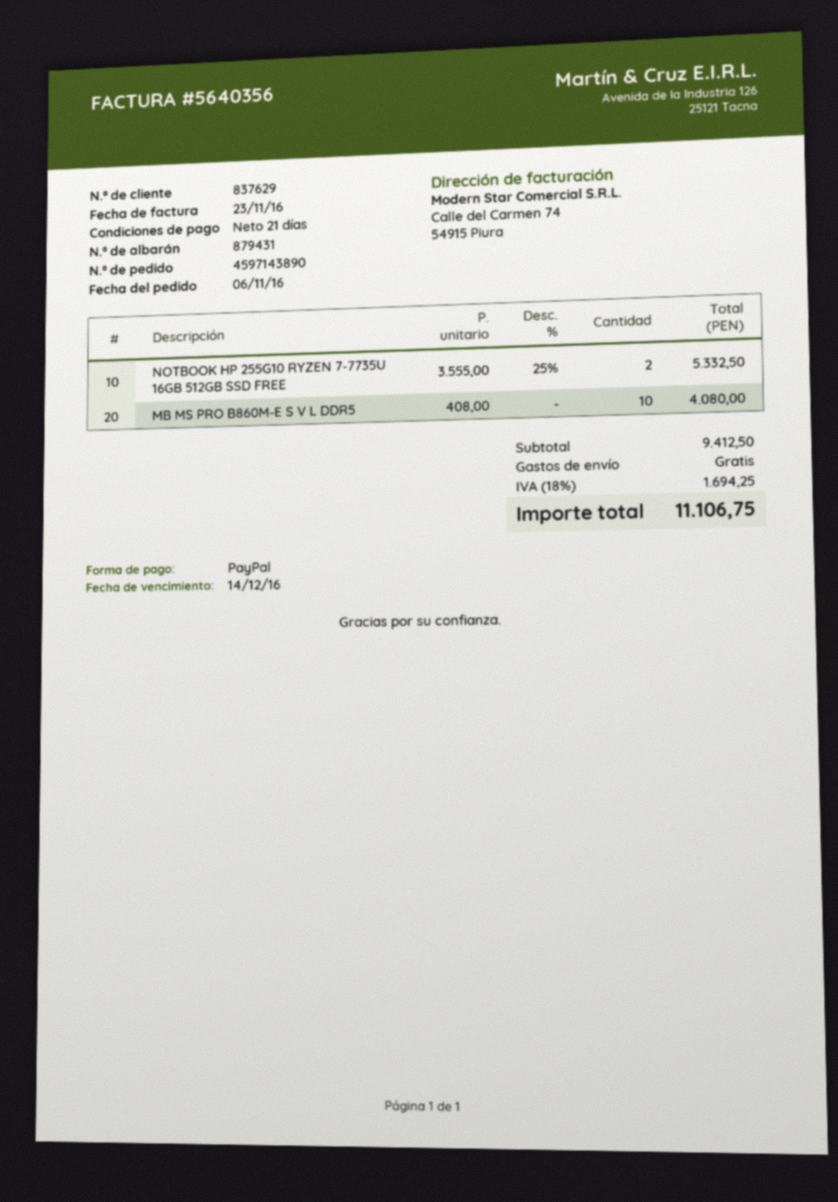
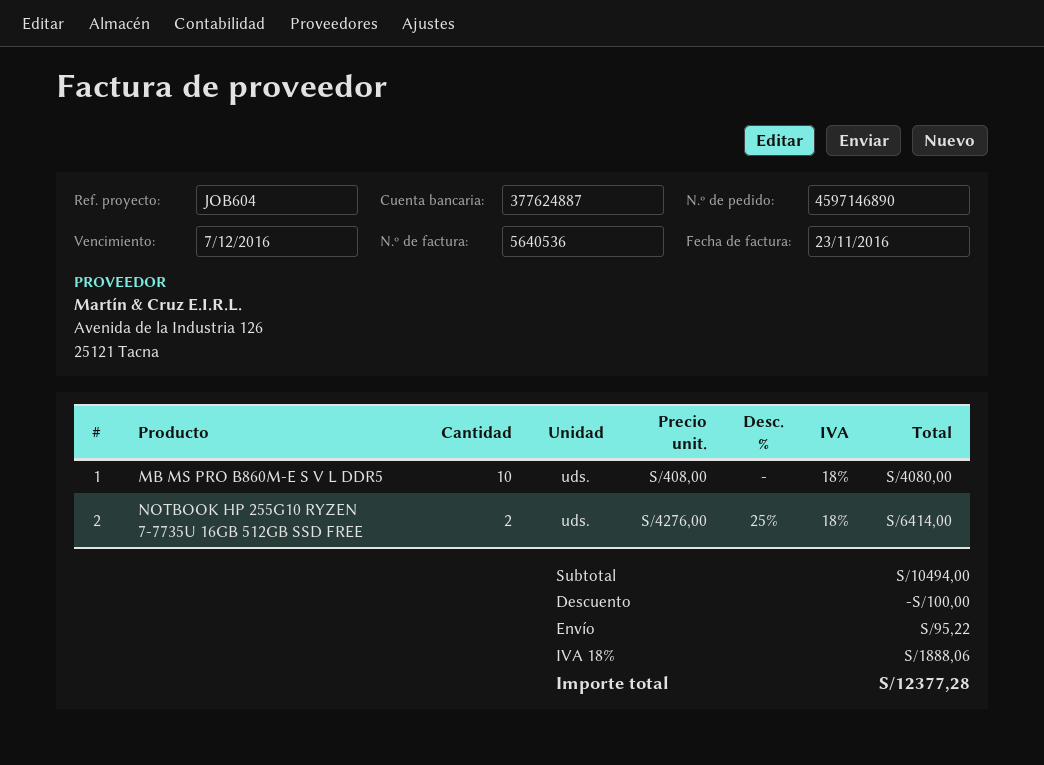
order number: 4597143890 -> 4597146890
invoice number: 5640356 -> 5640536
due date: 2016-12-14 -> 2016-12-07
NOTBOOK HP 255G10 RYZEN 7-7735U 16GB 512GB SSD FREE: 2 x 3555.00 - 25% = 5332.50 -> 2 x 4276.00 - 25% = 6414.00
subtotal: 9412.50 -> 10494.00
discount: none -> 100.00
shipping: 0.00 -> 95.22
tax: 18% = 1694.25 -> 18% = 1888.06
total: 11106.75 -> 12377.28

